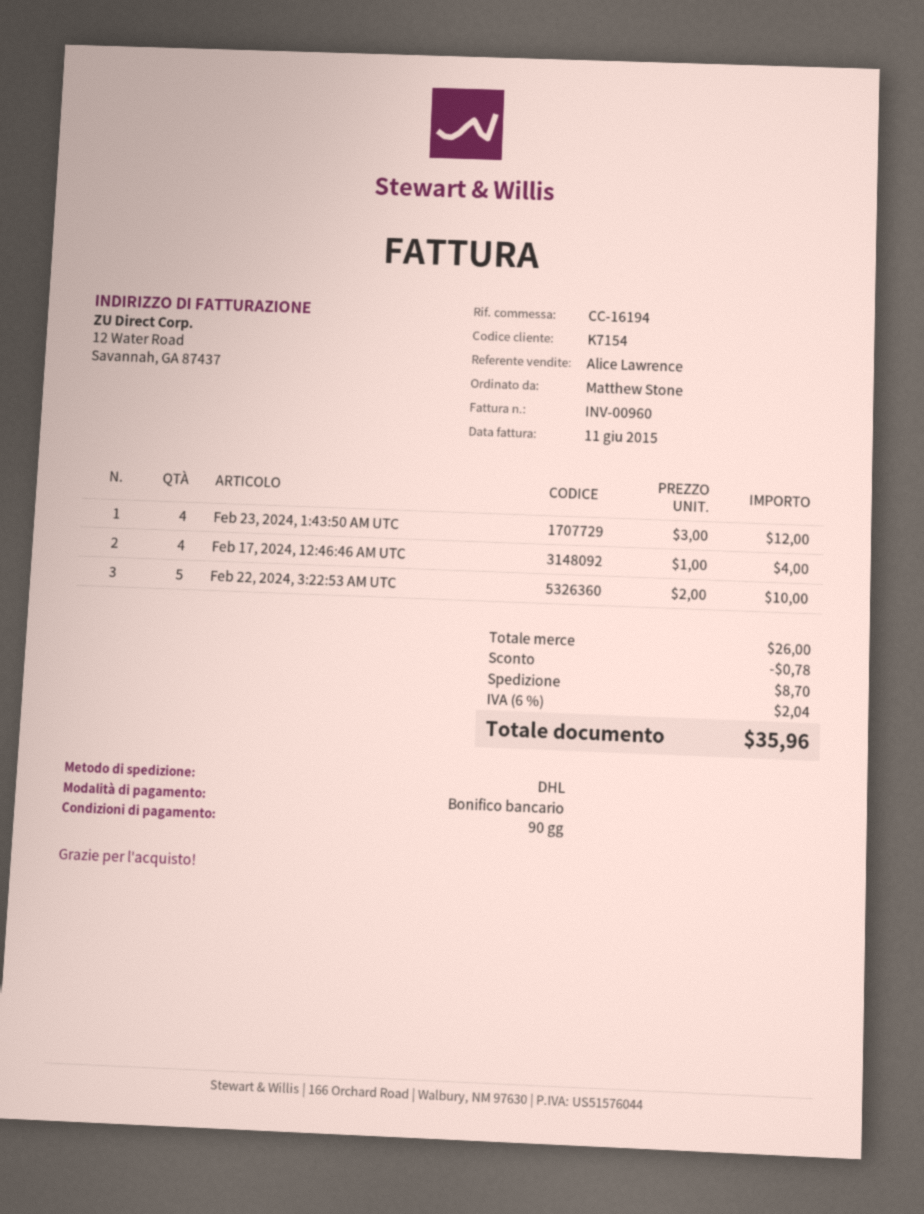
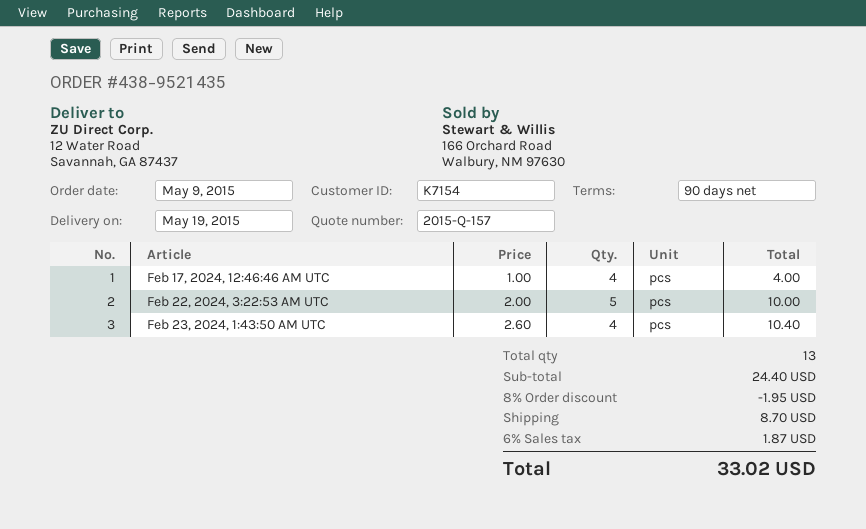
Feb 23, 2024, 1:43:50 AM UTC: 4 x 3.00 = 12.00 -> 4 x 2.60 = 10.40
subtotal: 26.00 -> 24.40
discount: 0.78 -> 1.95
tax: 6% = 2.04 -> 6% = 1.87
total: 35.96 -> 33.02

